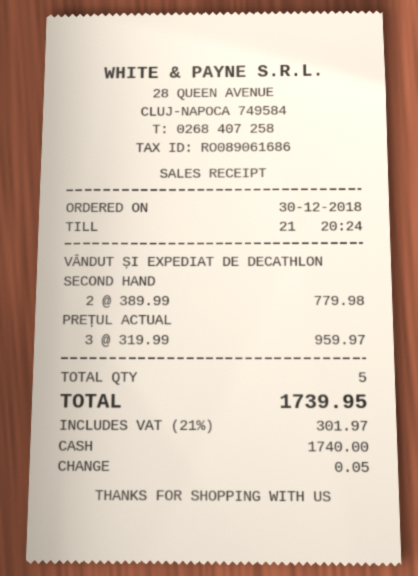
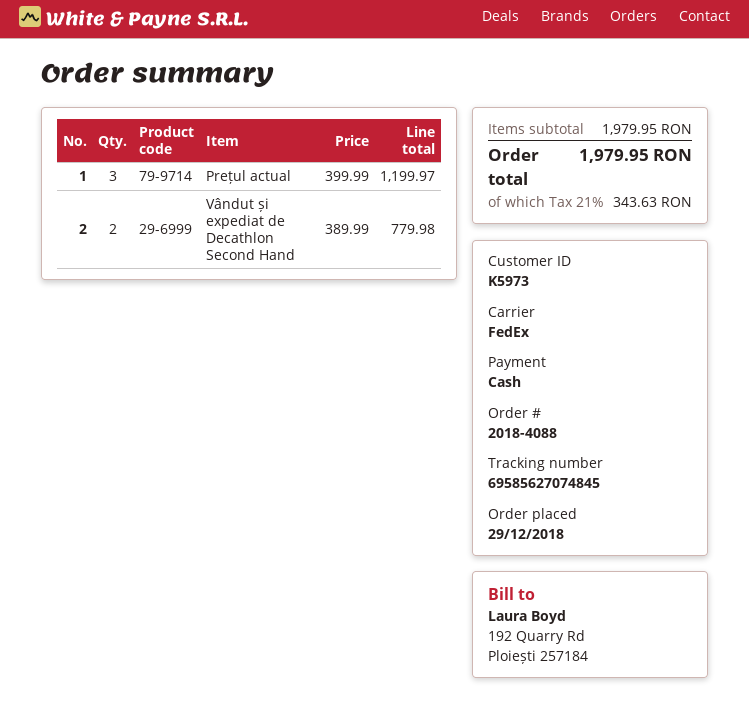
order date: 2018-12-30 -> 2018-12-29
PREȚUL ACTUAL: 3 x 319.99 = 959.97 -> 3 x 399.99 = 1199.97
tax: 21% = 301.97 -> 21% = 343.63
total: 1739.95 -> 1979.95

